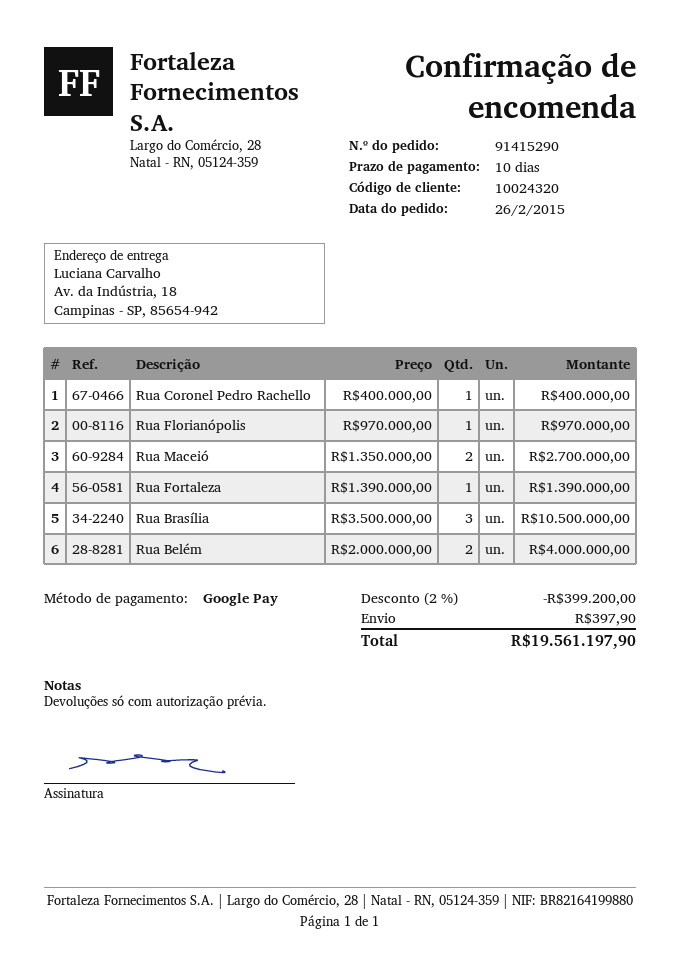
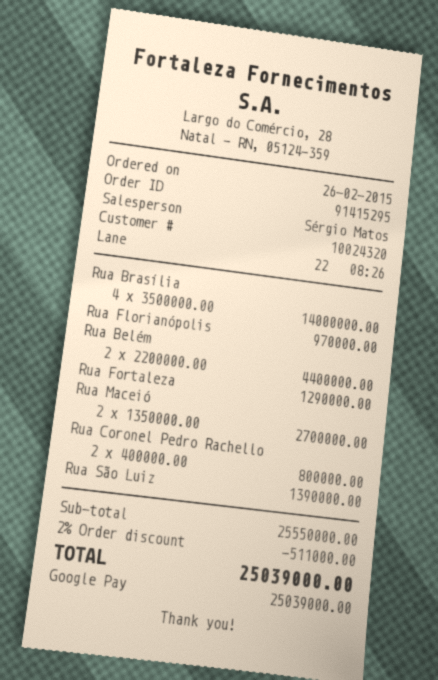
order number: 91415290 -> 91415295
Rua Coronel Pedro Rachello: 1 x 400000.00 = 400000.00 -> 2 x 400000.00 = 800000.00
Rua Fortaleza: 1 x 1390000.00 = 1390000.00 -> 1 x 1290000.00 = 1290000.00
Rua Brasília: 3 x 3500000.00 = 10500000.00 -> 4 x 3500000.00 = 14000000.00
Rua Belém: 2 x 2000000.00 = 4000000.00 -> 2 x 2200000.00 = 4400000.00
Rua São Luiz: none -> 1 x 1390000.00 = 1390000.00
discount: 2% = 399200.00 -> 2% = 511000.00
shipping: 397.90 -> none
total: 19561197.90 -> 25039000.00

